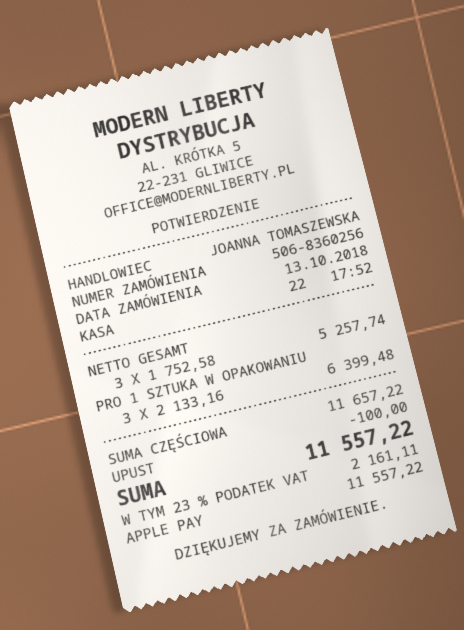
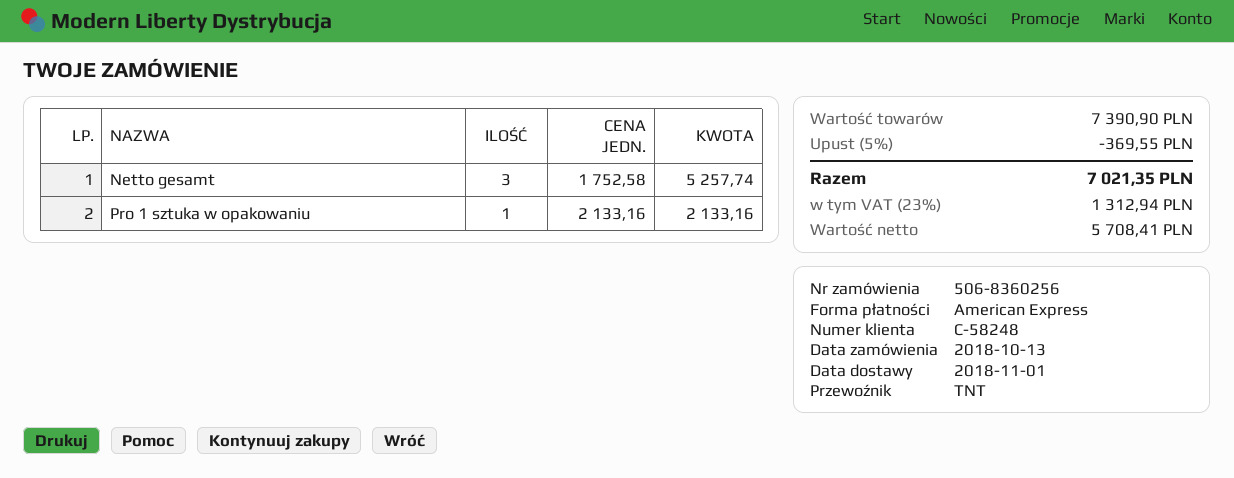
payment method: Apple Pay -> American Express
PRO 1 SZTUKA W OPAKOWANIU: 3 x 2133.16 = 6399.48 -> 1 x 2133.16 = 2133.16
subtotal: 11657.22 -> 7390.90
discount: 100.00 -> 369.55
tax: 23% = 2161.11 -> 23% = 1312.94
total: 11557.22 -> 7021.35

